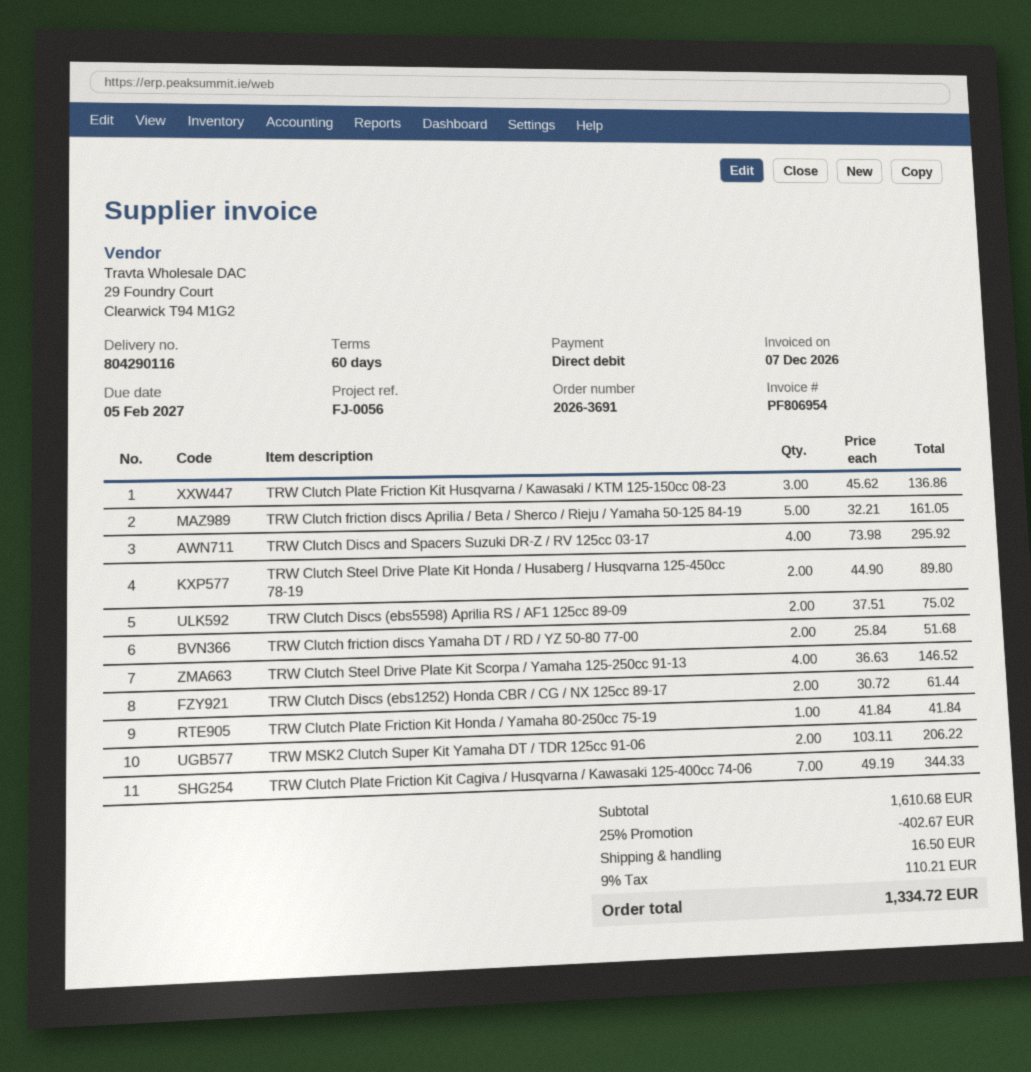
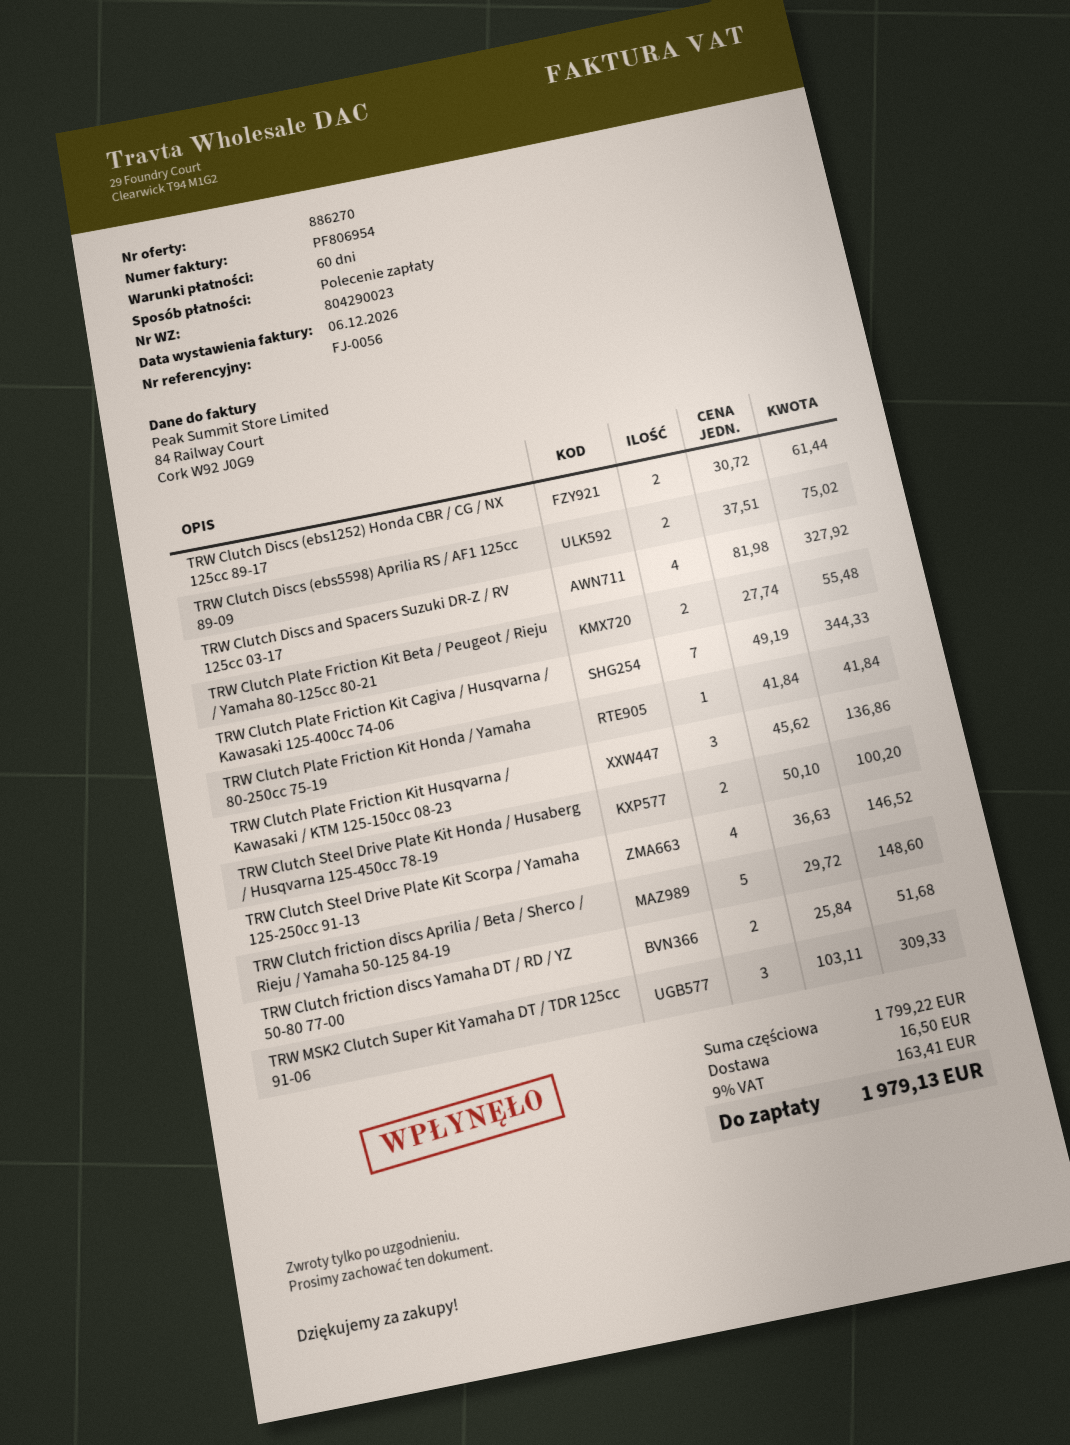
delivery note number: 804290116 -> 804290023
invoice date: 2026-12-07 -> 2026-12-06
TRW Clutch friction discs Aprilia / Beta / Sherco / Rieju / Yamaha 50-125 84-19: 5 x 32.21 = 161.05 -> 5 x 29.72 = 148.60
TRW Clutch Discs and Spacers Suzuki DR-Z / RV 125cc 03-17: 4 x 73.98 = 295.92 -> 4 x 81.98 = 327.92
TRW Clutch Steel Drive Plate Kit Honda / Husaberg / Husqvarna 125-450cc 78-19: 2 x 44.90 = 89.80 -> 2 x 50.10 = 100.20
TRW MSK2 Clutch Super Kit Yamaha DT / TDR 125cc 91-06: 2 x 103.11 = 206.22 -> 3 x 103.11 = 309.33
TRW Clutch Plate Friction Kit Beta / Peugeot / Rieju / Yamaha 80-125cc 80-21: none -> 2 x 27.74 = 55.48
subtotal: 1610.68 -> 1799.22
discount: 25% = 402.67 -> none
tax: 9% = 110.21 -> 9% = 163.41
total: 1334.72 -> 1979.13

